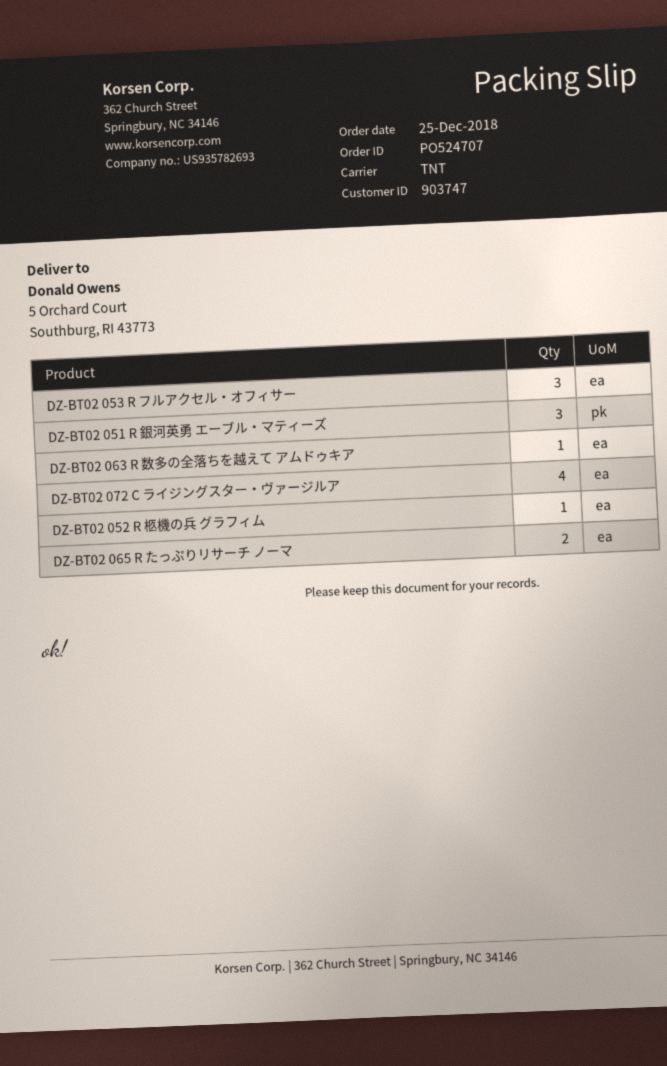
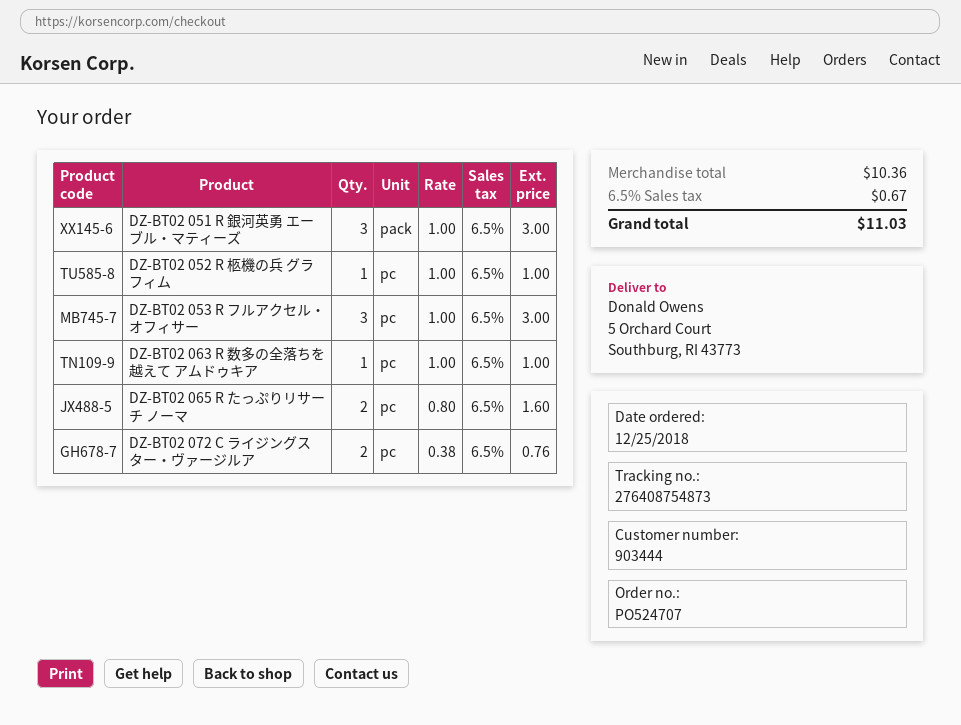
customer number: 903747 -> 903444
DZ-BT02 072 C ライジングスター・ヴァージルア: 4 -> 2

